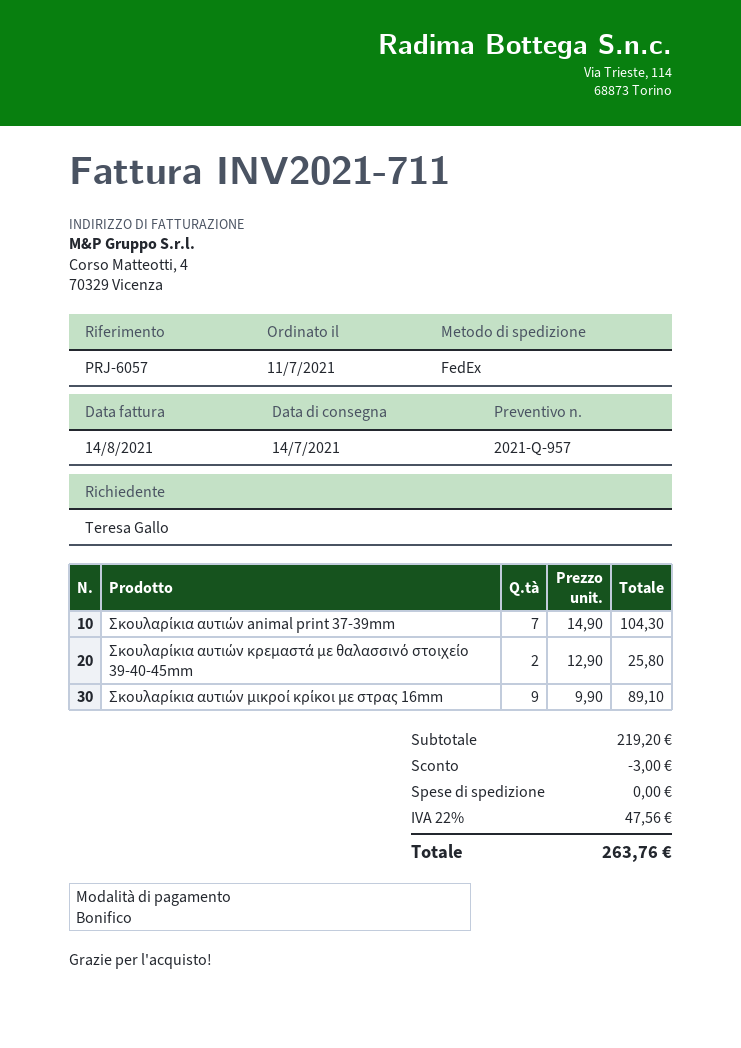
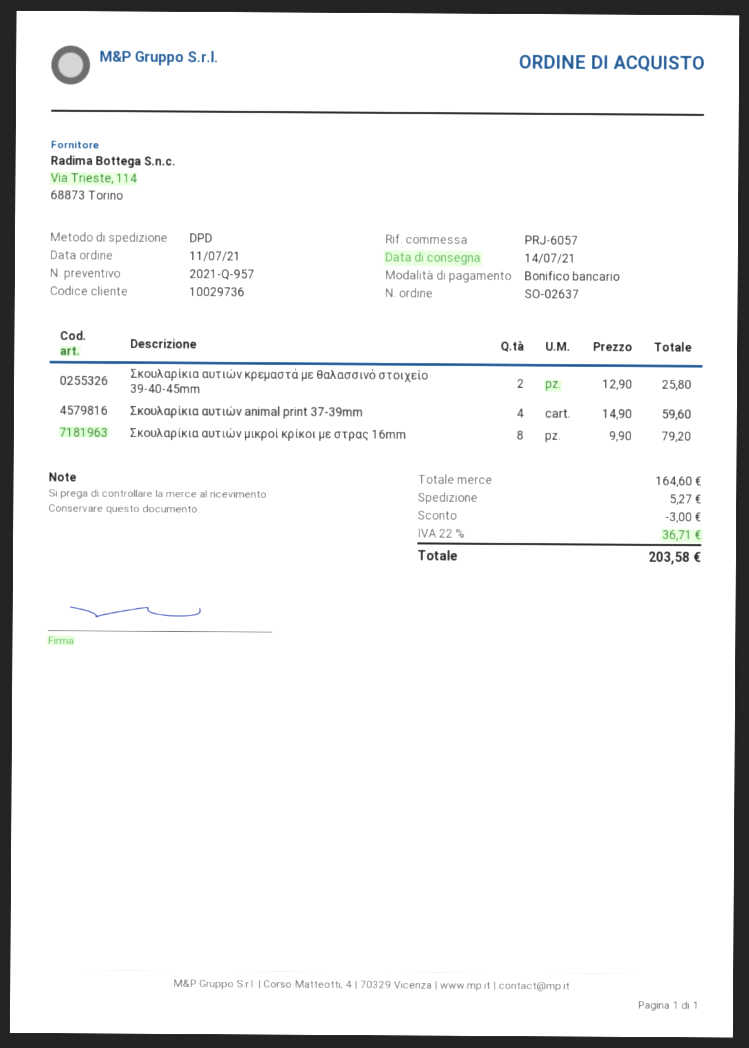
shipping method: FedEx -> DPD
Σκουλαρίκια αυτιών animal print 37-39mm: 7 x 14.90 = 104.30 -> 4 x 14.90 = 59.60
Σκουλαρίκια αυτιών μικροί κρίκοι με στρας 16mm: 9 x 9.90 = 89.10 -> 8 x 9.90 = 79.20
subtotal: 219.20 -> 164.60
shipping: 0.00 -> 5.27
tax: 22% = 47.56 -> 22% = 36.71
total: 263.76 -> 203.58

